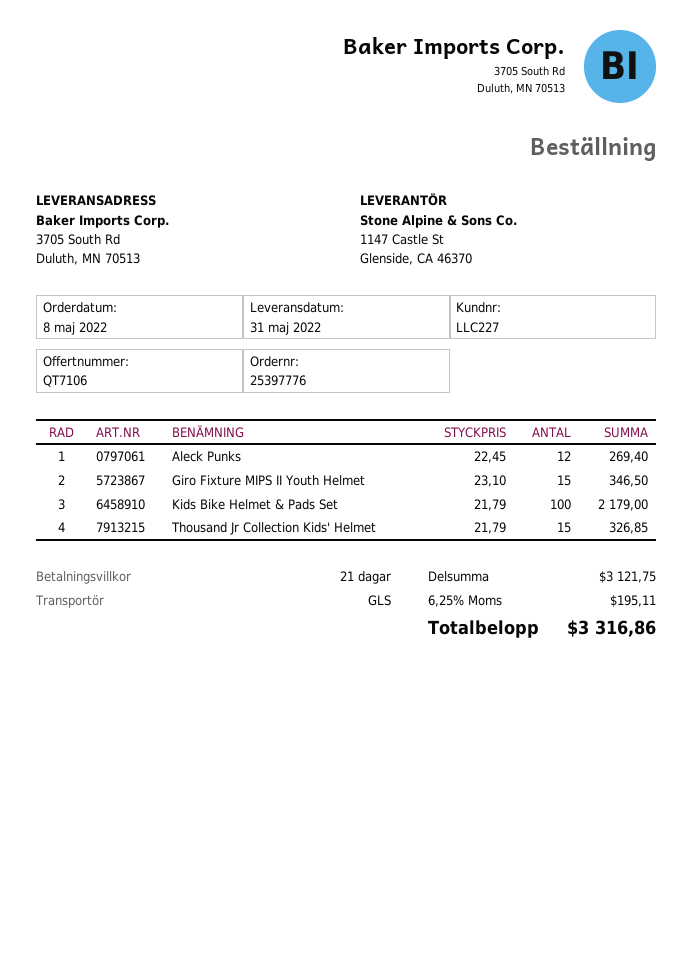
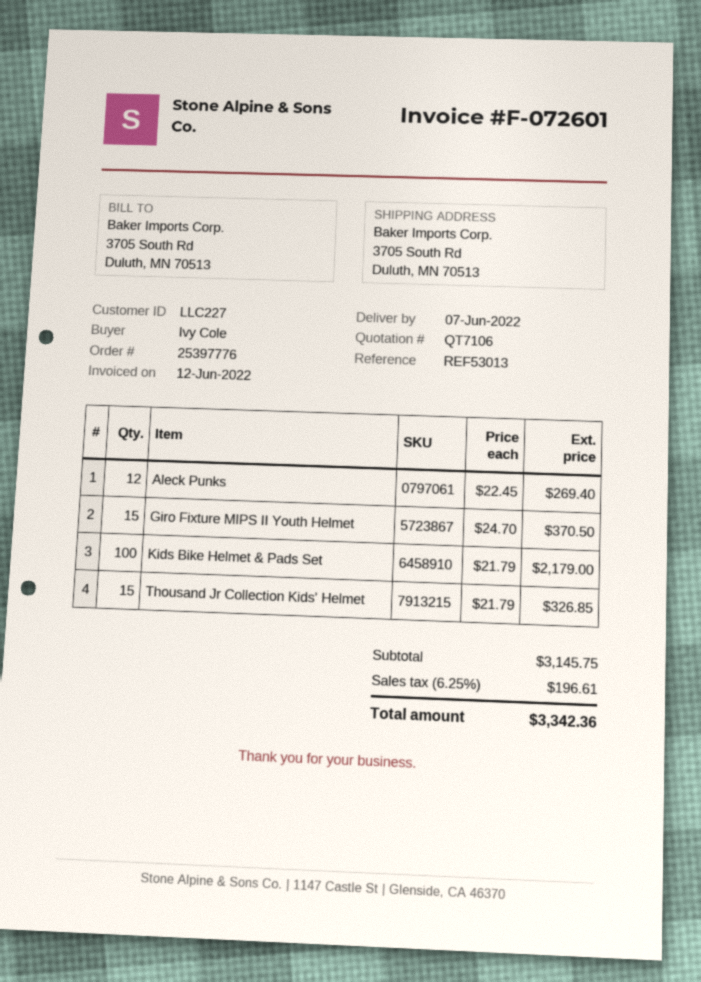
delivery date: 2022-05-31 -> 2022-06-07
Giro Fixture MIPS II Youth Helmet: 15 x 23.10 = 346.50 -> 15 x 24.70 = 370.50
subtotal: 3121.75 -> 3145.75
tax: 6.25% = 195.11 -> 6.25% = 196.61
total: 3316.86 -> 3342.36

